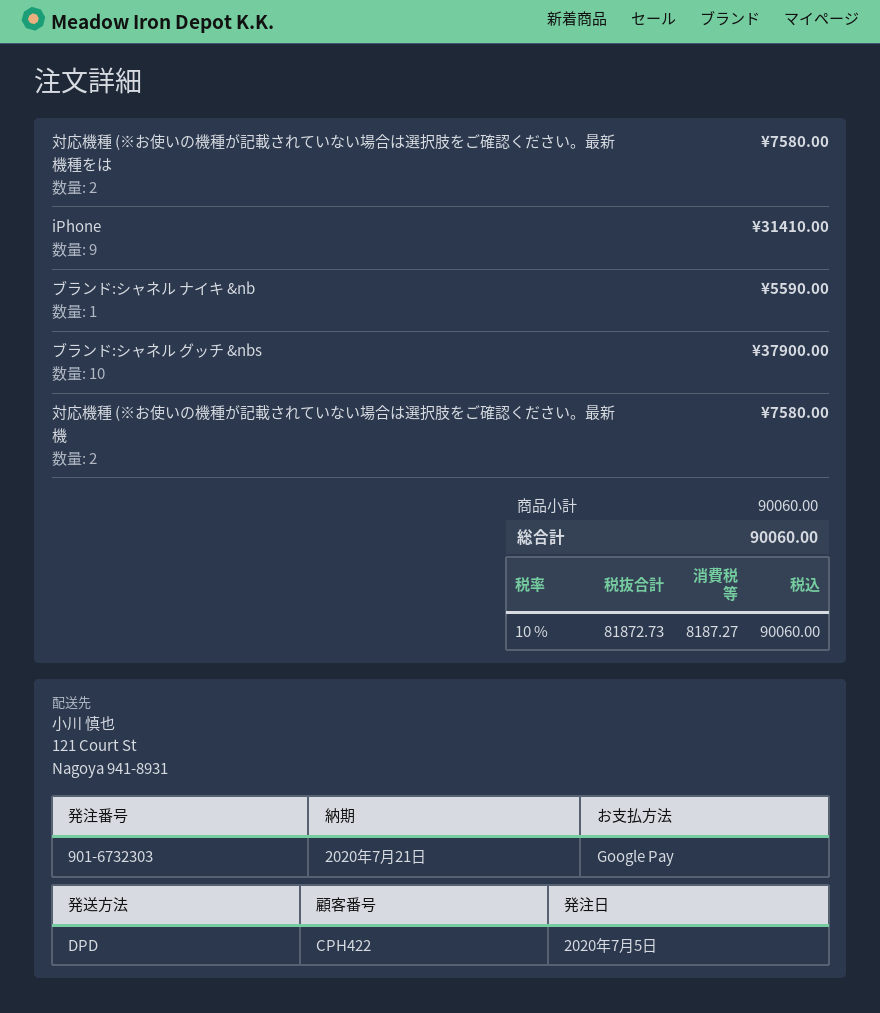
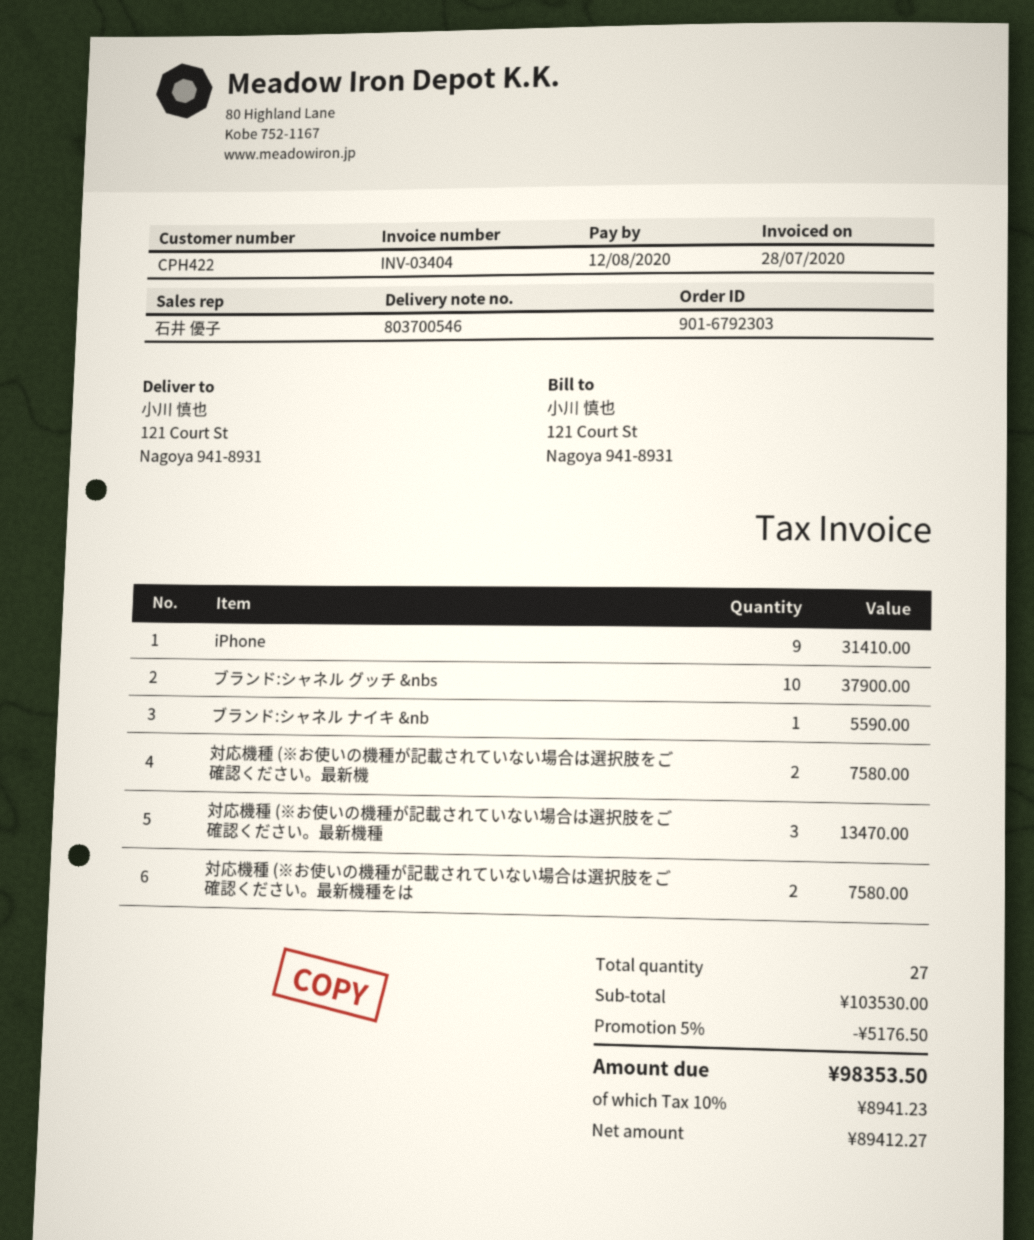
order number: 901-6732303 -> 901-6792303
対応機種 (※お使いの機種が記載されていない場合は選択肢をご確認ください。最新機種: none -> 3 for 13470.00
subtotal: 90060.00 -> 103530.00
discount: none -> 5% = 5176.50
net: 81872.73 -> 89412.27
tax: 10% = 8187.27 -> 10% = 8941.23
total: 90060.00 -> 98353.50

